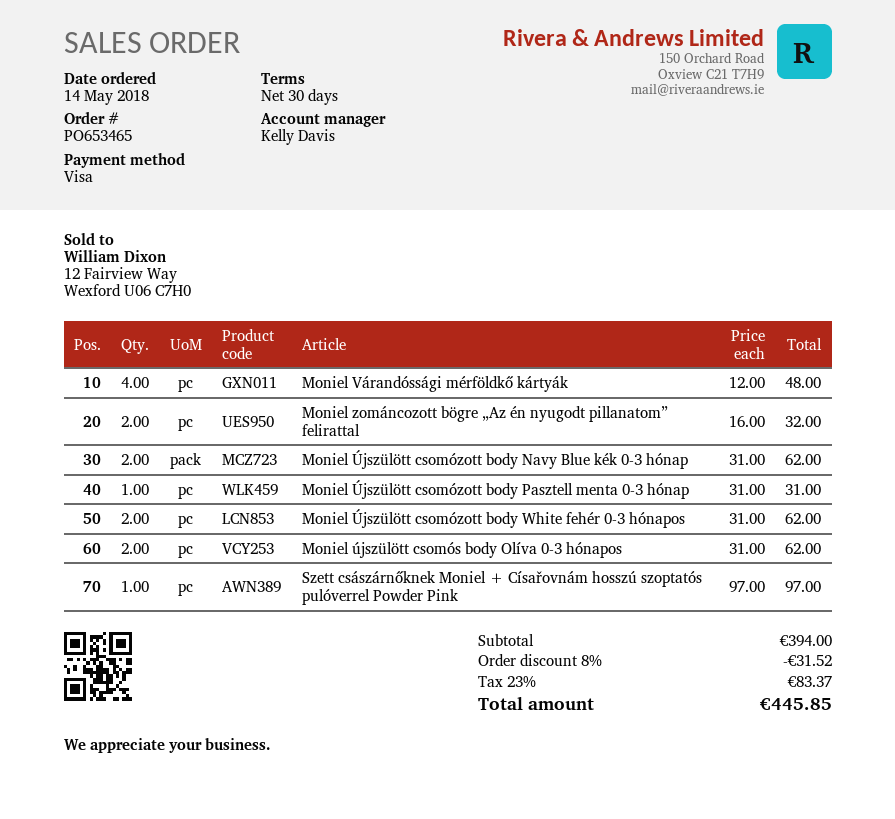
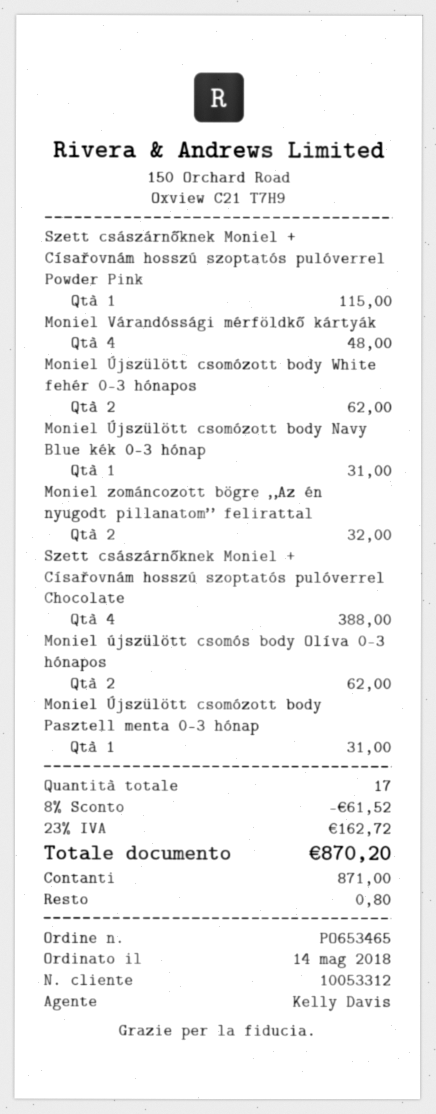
payment method: Visa -> cash
Moniel Újszülött csomózott body Navy Blue kék 0-3 hónap: 2 for 62.00 -> 1 for 31.00
Szett császárnőknek Moniel + Císařovnám hosszú szoptatós pulóverrel Powder Pink: 1 for 97.00 -> 1 for 115.00
Szett császárnőknek Moniel + Císařovnám hosszú szoptatós pulóverrel Chocolate: none -> 4 for 388.00
discount: 8% = 31.52 -> 8% = 61.52
tax: 23% = 83.37 -> 23% = 162.72
total: 445.85 -> 870.20

